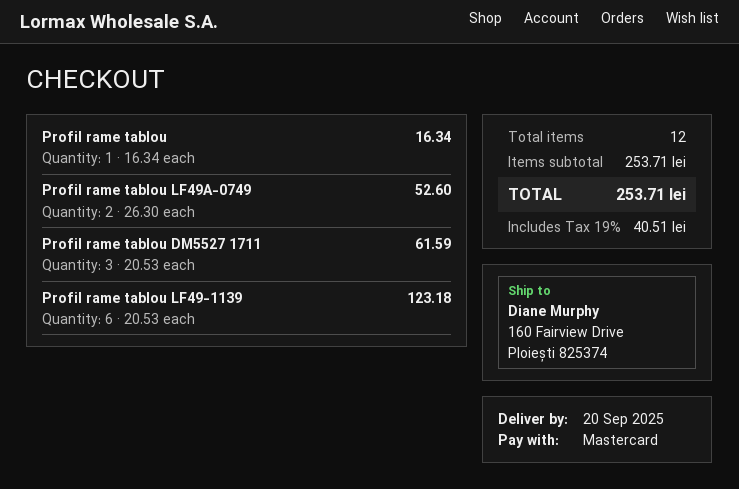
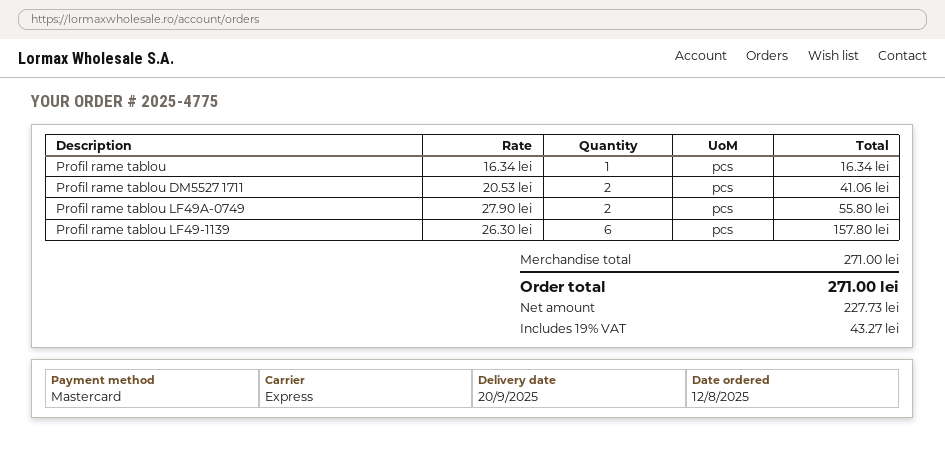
Profil rame tablou LF49A-0749: 2 x 26.30 = 52.60 -> 2 x 27.90 = 55.80
Profil rame tablou DM5527 1711: 3 x 20.53 = 61.59 -> 2 x 20.53 = 41.06
Profil rame tablou LF49-1139: 6 x 20.53 = 123.18 -> 6 x 26.30 = 157.80
subtotal: 253.71 -> 271.00
tax: 19% = 40.51 -> 19% = 43.27
total: 253.71 -> 271.00

